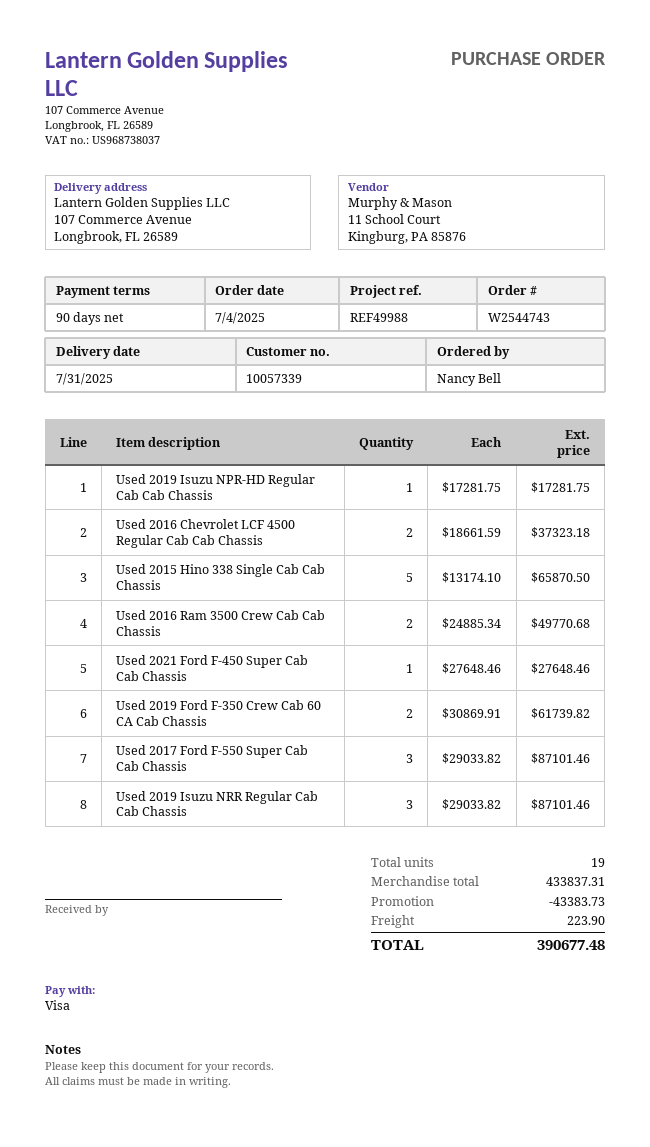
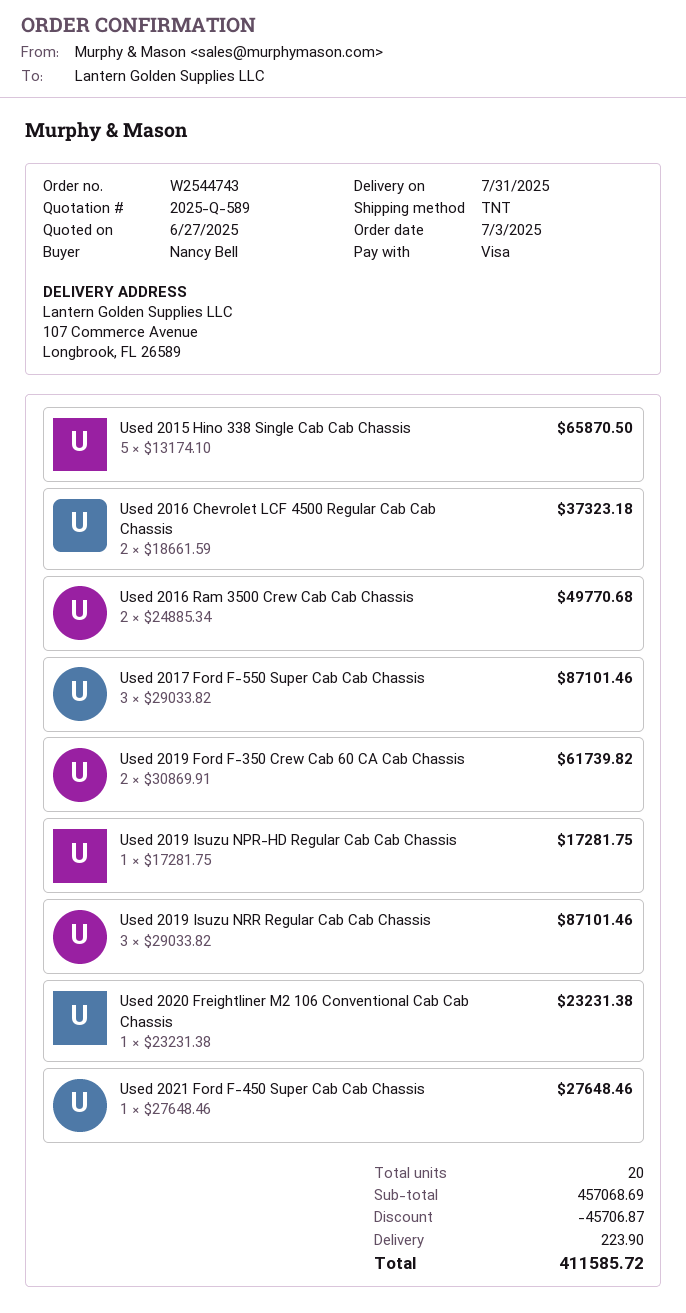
order date: 2025-07-04 -> 2025-07-03
Used 2020 Freightliner M2 106 Conventional Cab Cab Chassis: none -> 1 x 23231.38 = 23231.38
total quantity: 19 -> 20
subtotal: 433837.31 -> 457068.69
discount: 43383.73 -> 45706.87
total: 390677.48 -> 411585.72

